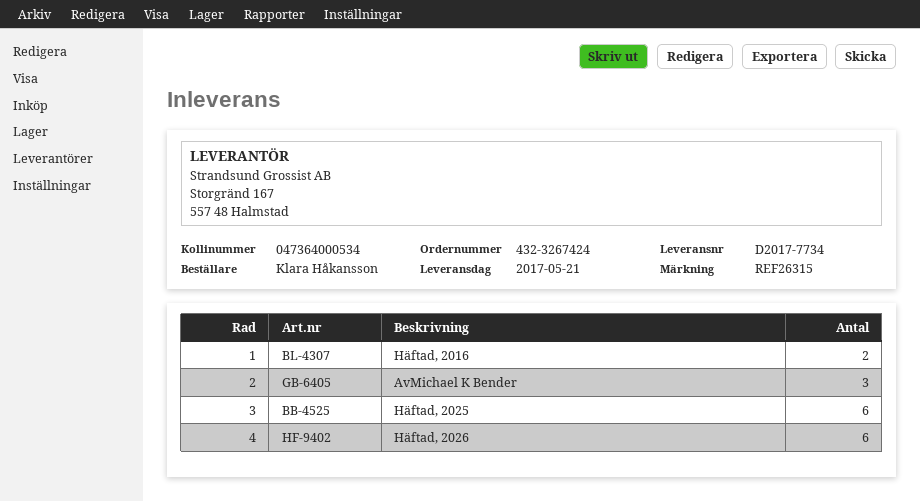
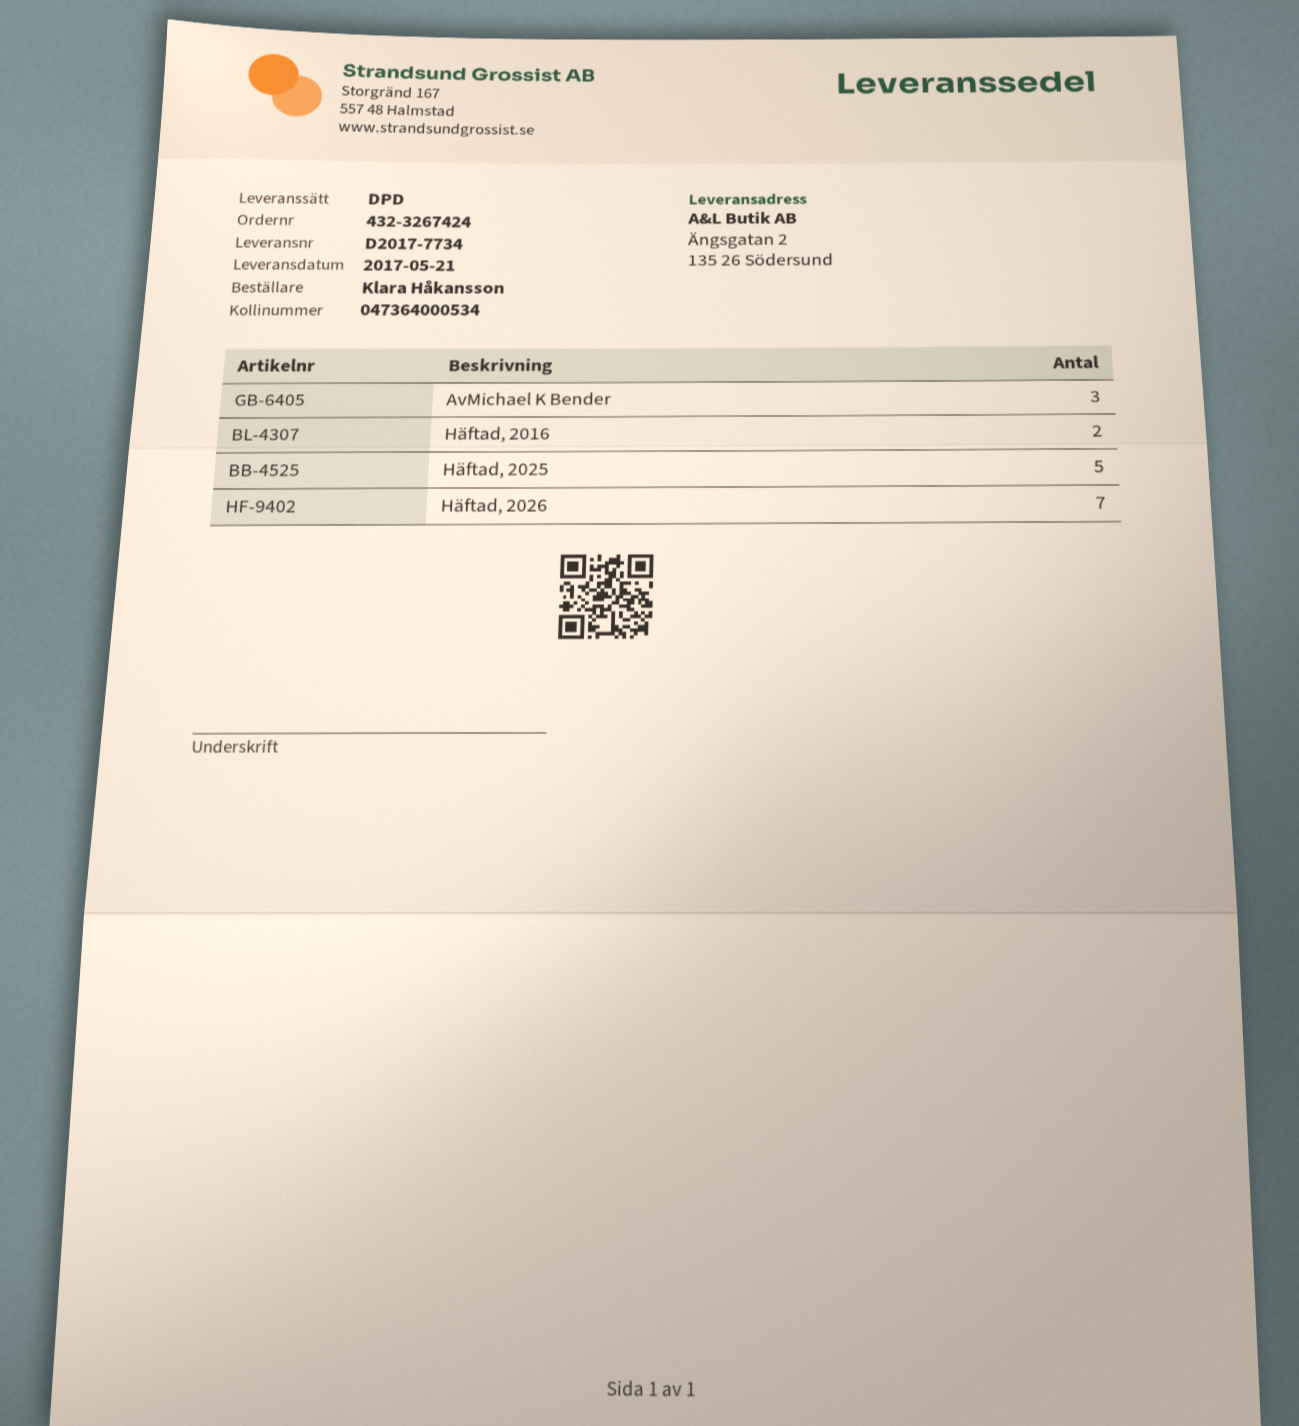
Häftad, 2025: 6 -> 5
Häftad, 2026: 6 -> 7

